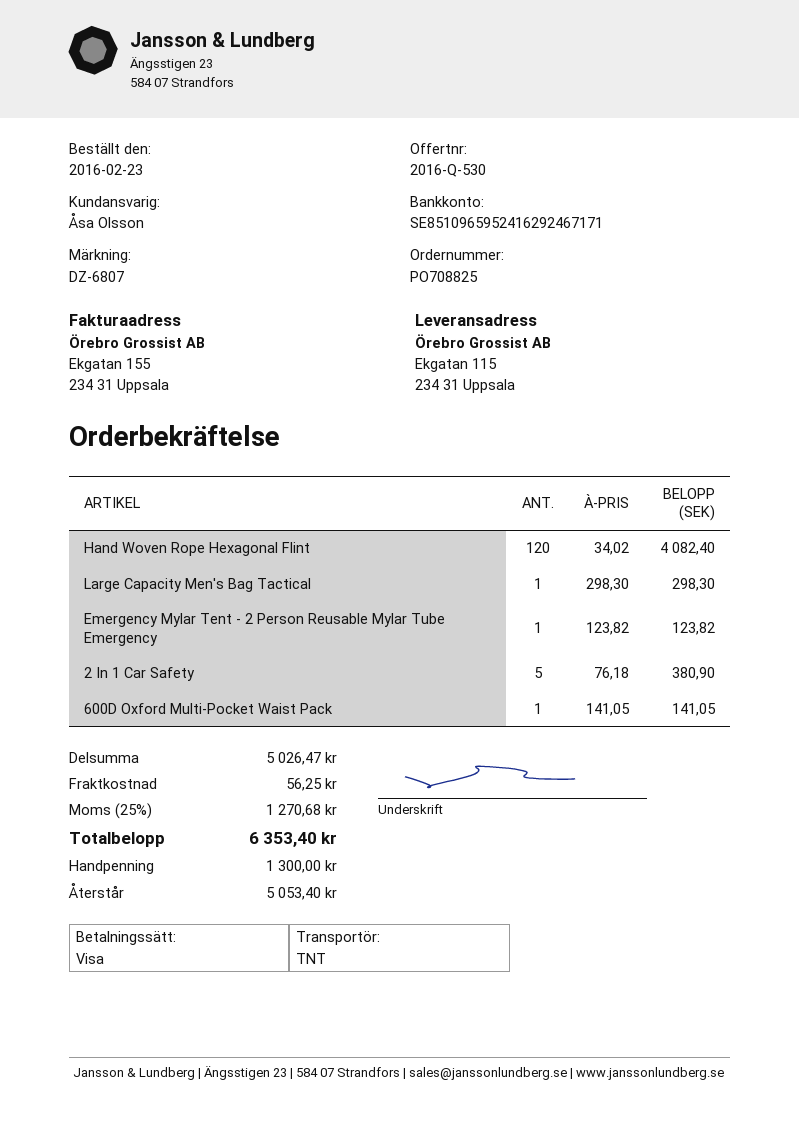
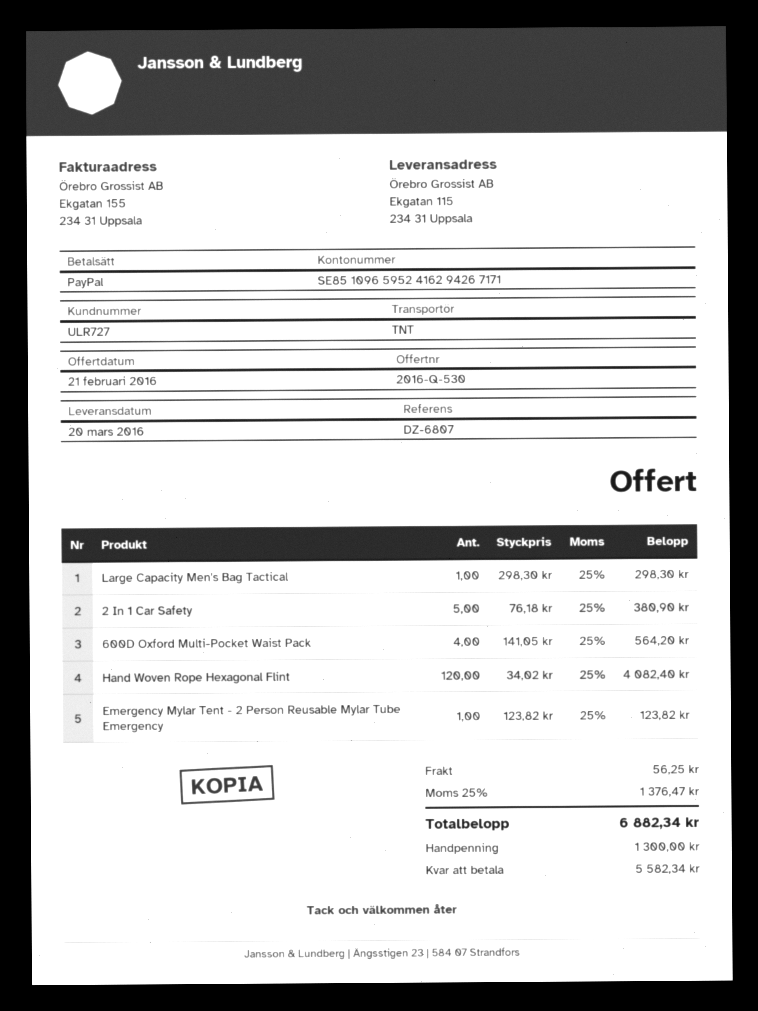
payment method: Visa -> PayPal
bank account: SE8510965952416292467171 -> SE8510965952416294267171
600D Oxford Multi-Pocket Waist Pack: 1 x 141.05 = 141.05 -> 4 x 141.05 = 564.20
tax: 25% = 1270.68 -> 25% = 1376.47
total: 6353.40 -> 6882.34
balance: 5053.40 -> 5582.34

